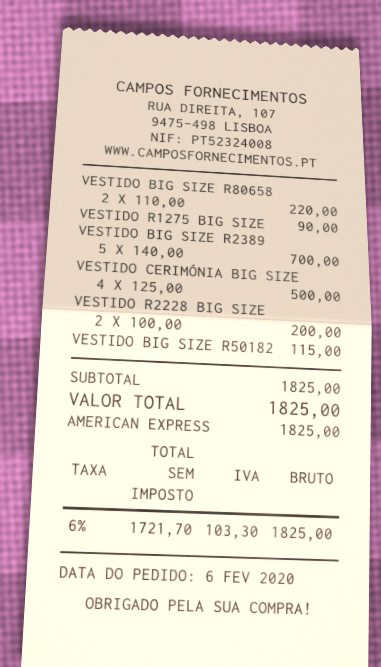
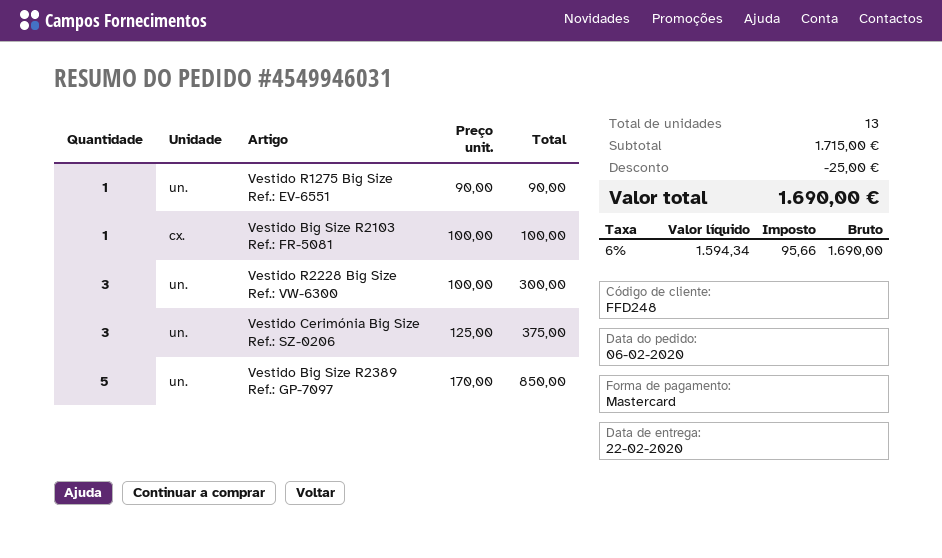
payment method: American Express -> Mastercard
VESTIDO BIG SIZE R80658: 2 x 110.00 = 220.00 -> none
VESTIDO BIG SIZE R2389: 5 x 140.00 = 700.00 -> 5 x 170.00 = 850.00
VESTIDO CERIMÓNIA BIG SIZE: 4 x 125.00 = 500.00 -> 3 x 125.00 = 375.00
VESTIDO R2228 BIG SIZE: 2 x 100.00 = 200.00 -> 3 x 100.00 = 300.00
VESTIDO BIG SIZE R50182: 1 x 115.00 = 115.00 -> none
Vestido Big Size R2103: none -> 1 x 100.00 = 100.00
subtotal: 1825.00 -> 1715.00
discount: none -> 25.00
net: 1721.70 -> 1594.34
tax: 6% = 103.30 -> 6% = 95.66
total: 1825.00 -> 1690.00

